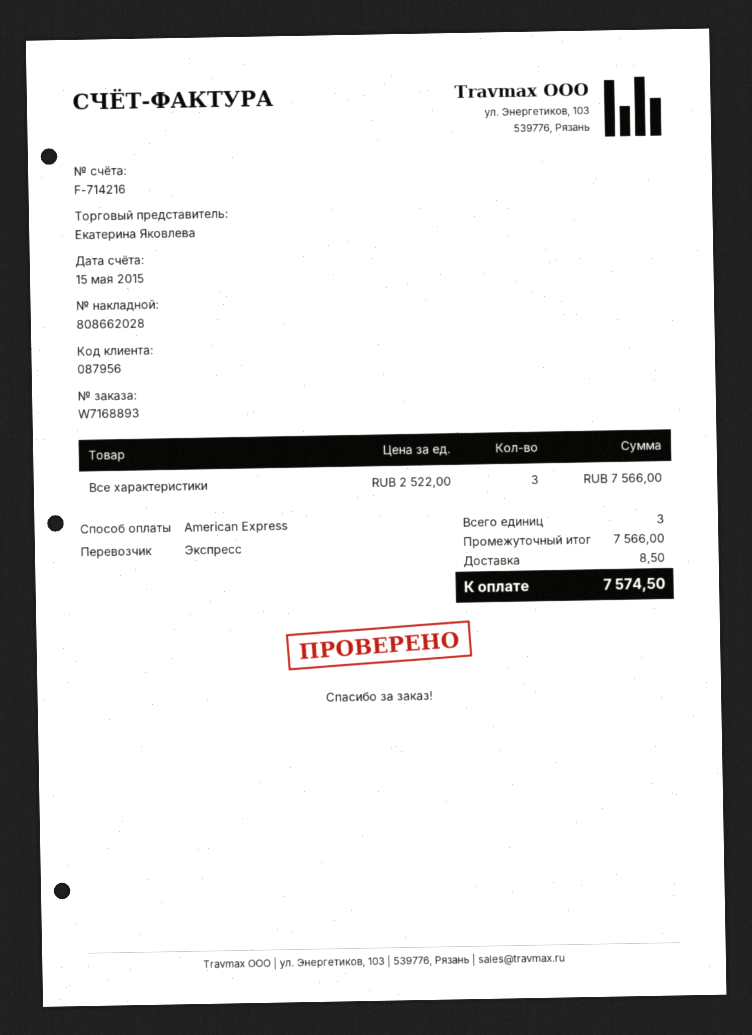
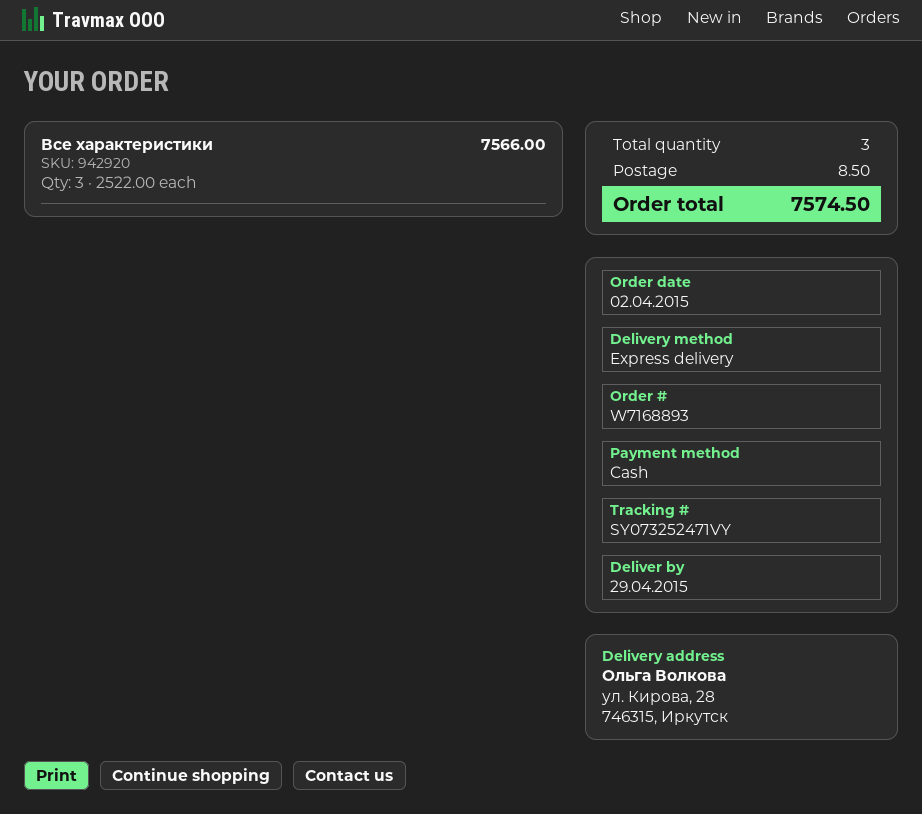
payment method: American Express -> cash

